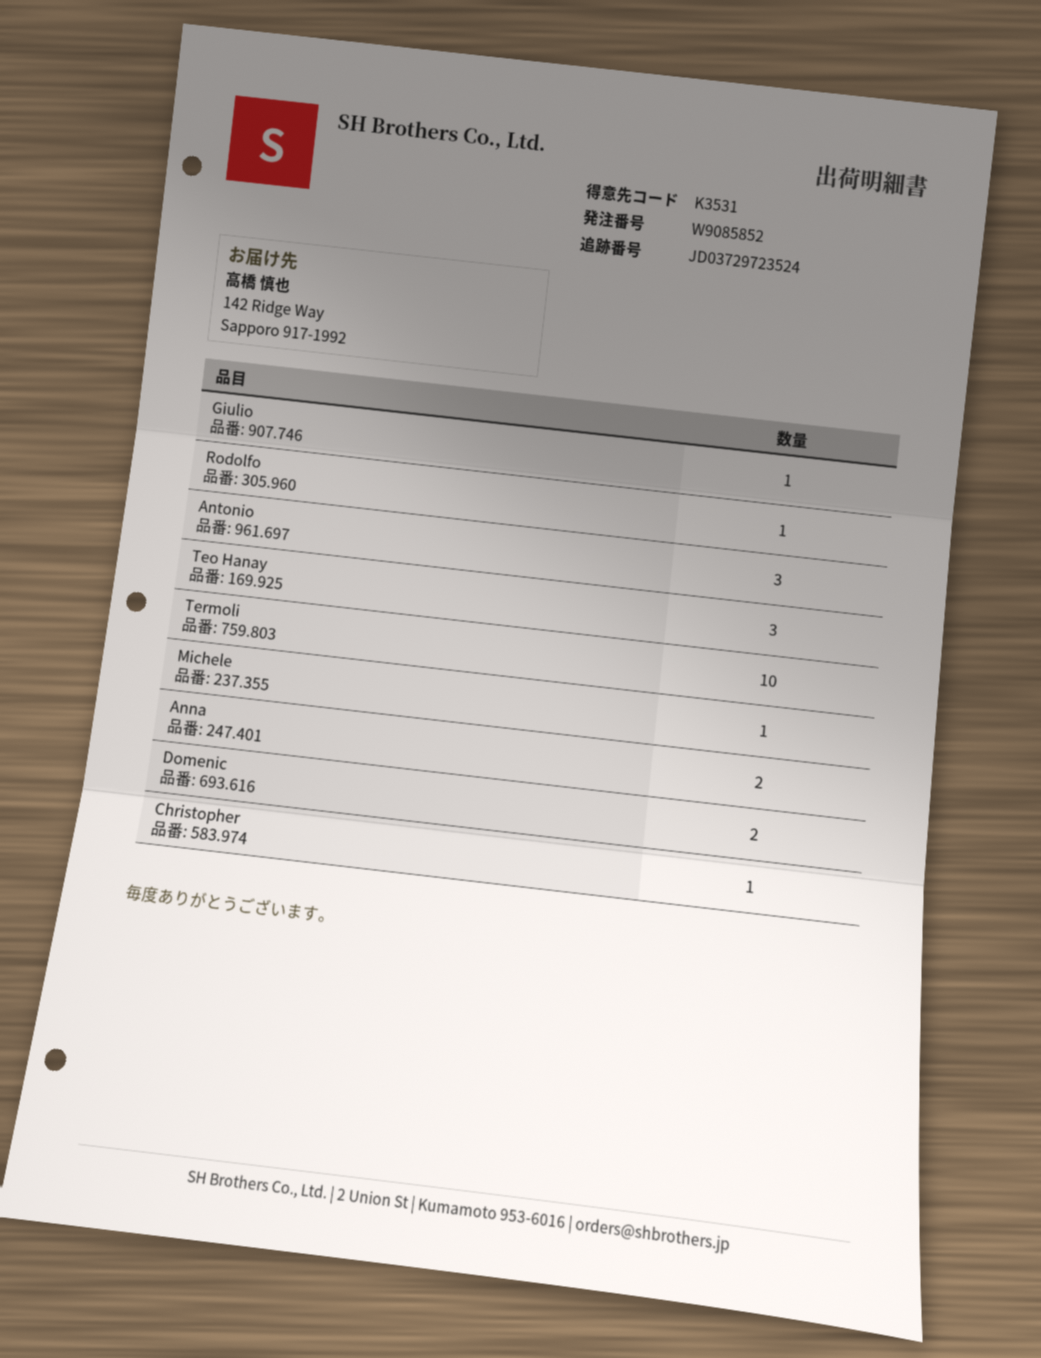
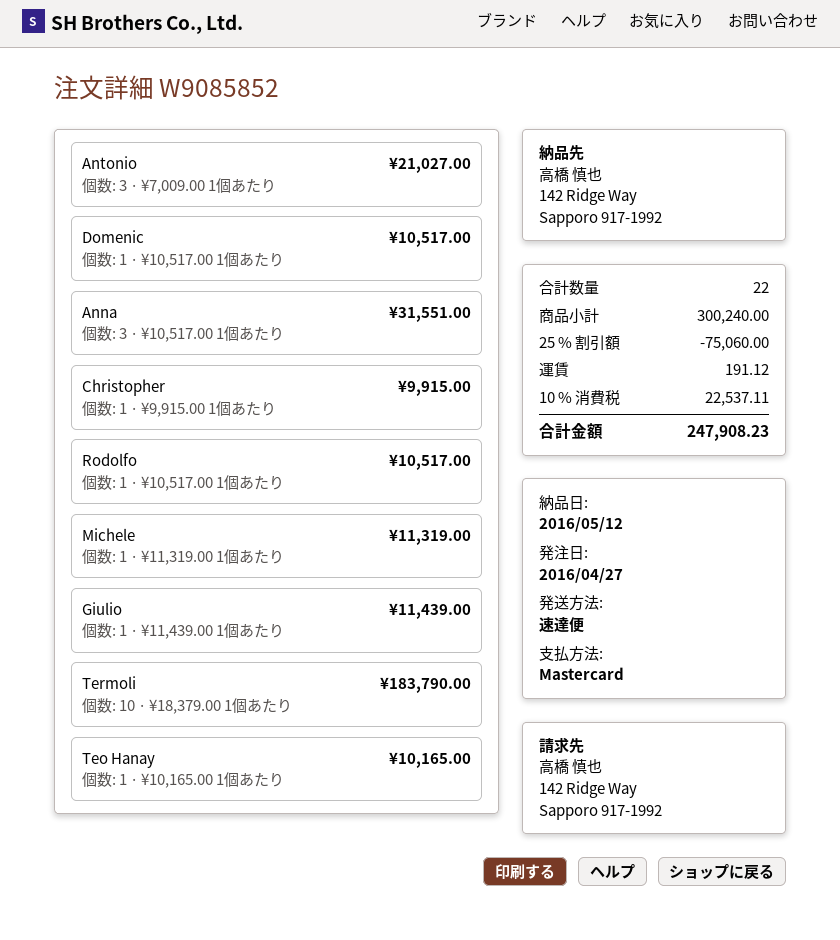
Teo Hanay: 3 -> 1
Anna: 2 -> 3
Domenic: 2 -> 1

